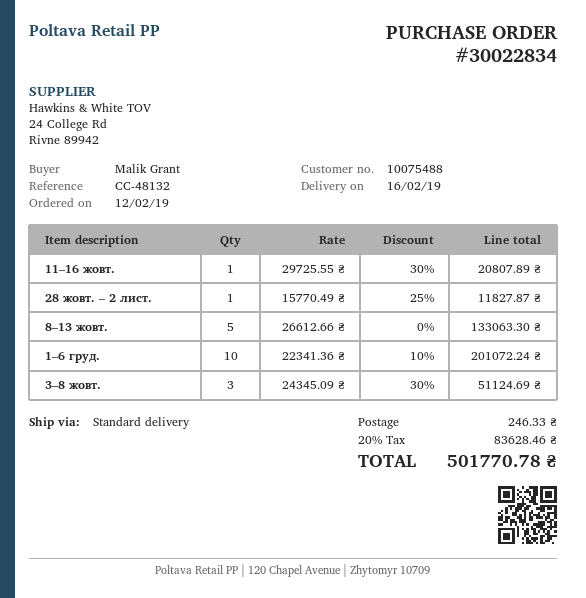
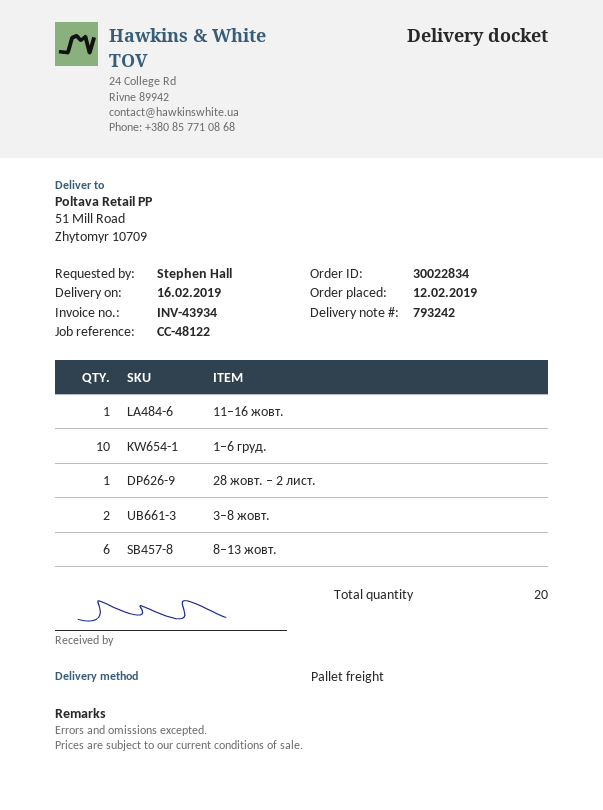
reference: CC-48132 -> CC-48122
ordered by: Malik Grant -> Stephen Hall
shipping method: standard -> pallet freight
8–13 жовт.: 5 -> 6
3–8 жовт.: 3 -> 2

